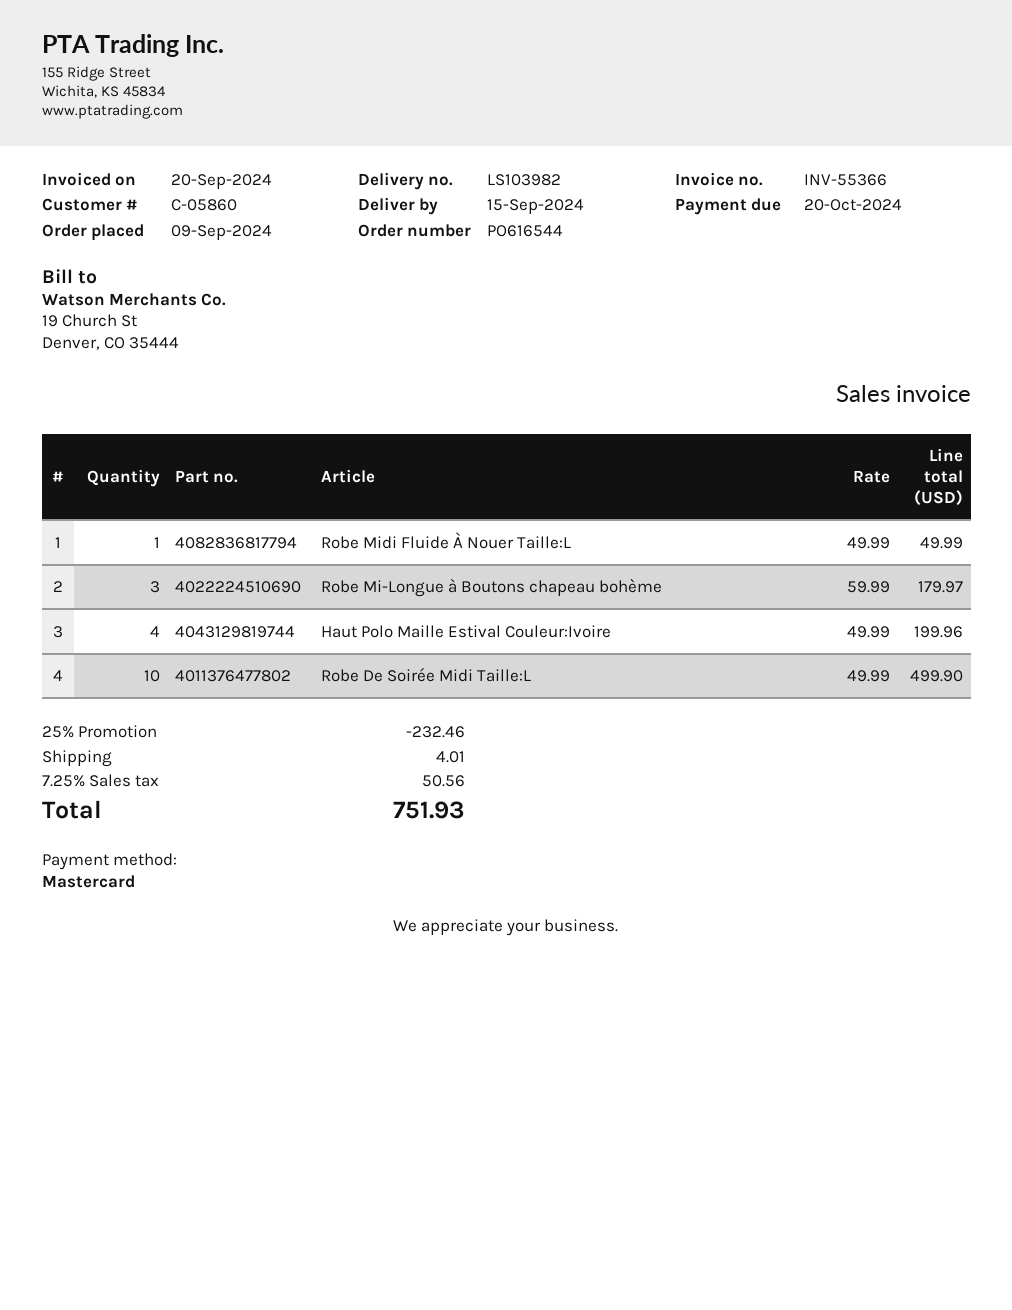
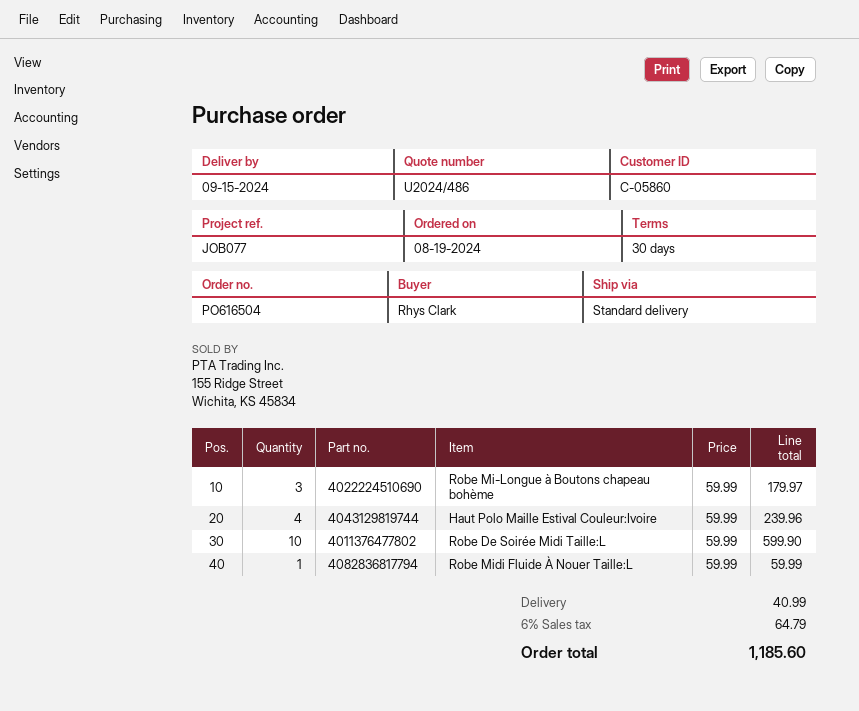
order number: PO616544 -> PO616504
order date: 2024-09-09 -> 2024-08-19
Robe Midi Fluide À Nouer Taille:L: 1 x 49.99 = 49.99 -> 1 x 59.99 = 59.99
Haut Polo Maille Estival Couleur:Ivoire: 4 x 49.99 = 199.96 -> 4 x 59.99 = 239.96
Robe De Soirée Midi Taille:L: 10 x 49.99 = 499.90 -> 10 x 59.99 = 599.90
discount: 25% = 232.46 -> none
shipping: 4.01 -> 40.99
tax: 7.25% = 50.56 -> 6% = 64.79
total: 751.93 -> 1185.60

